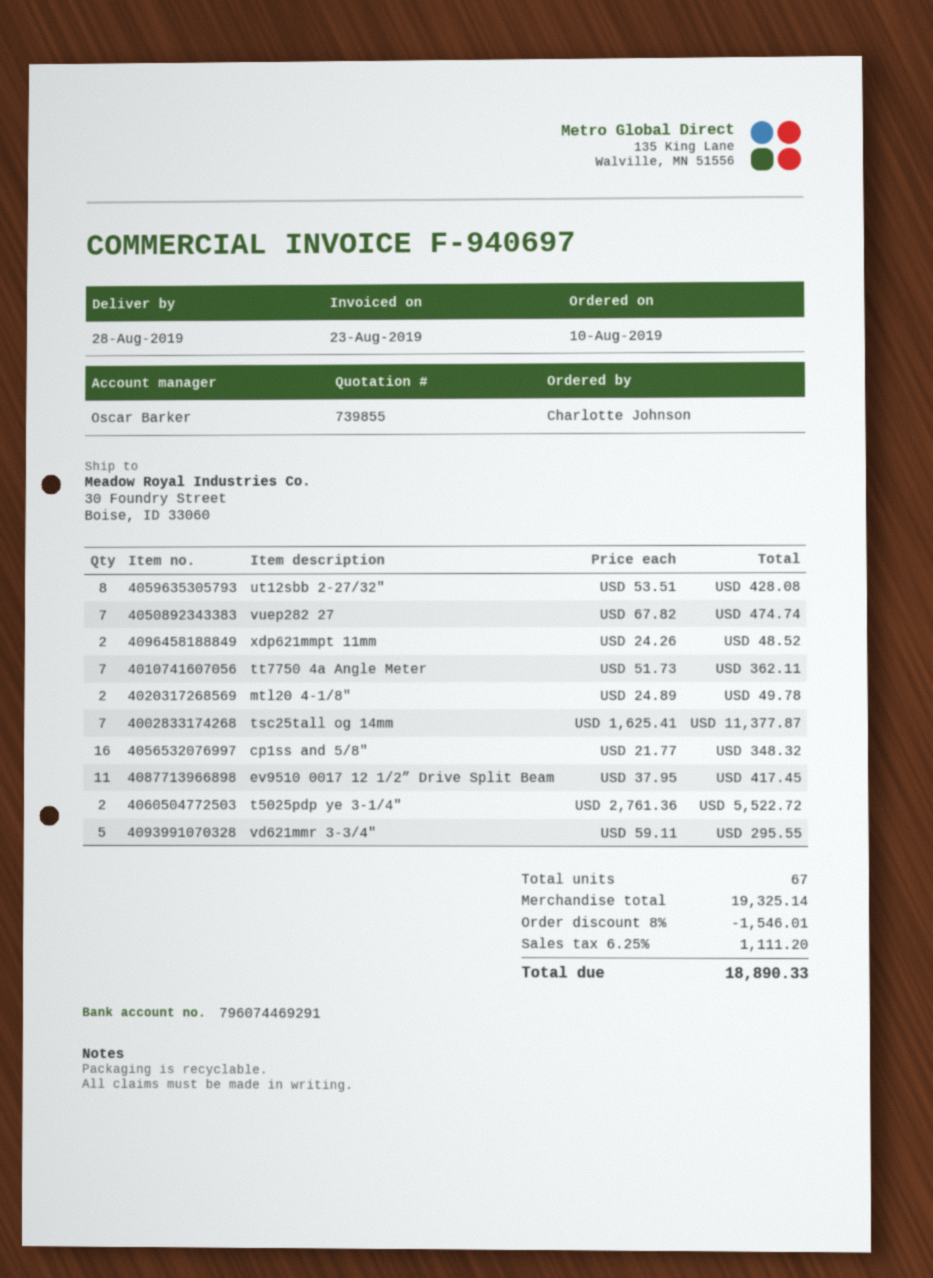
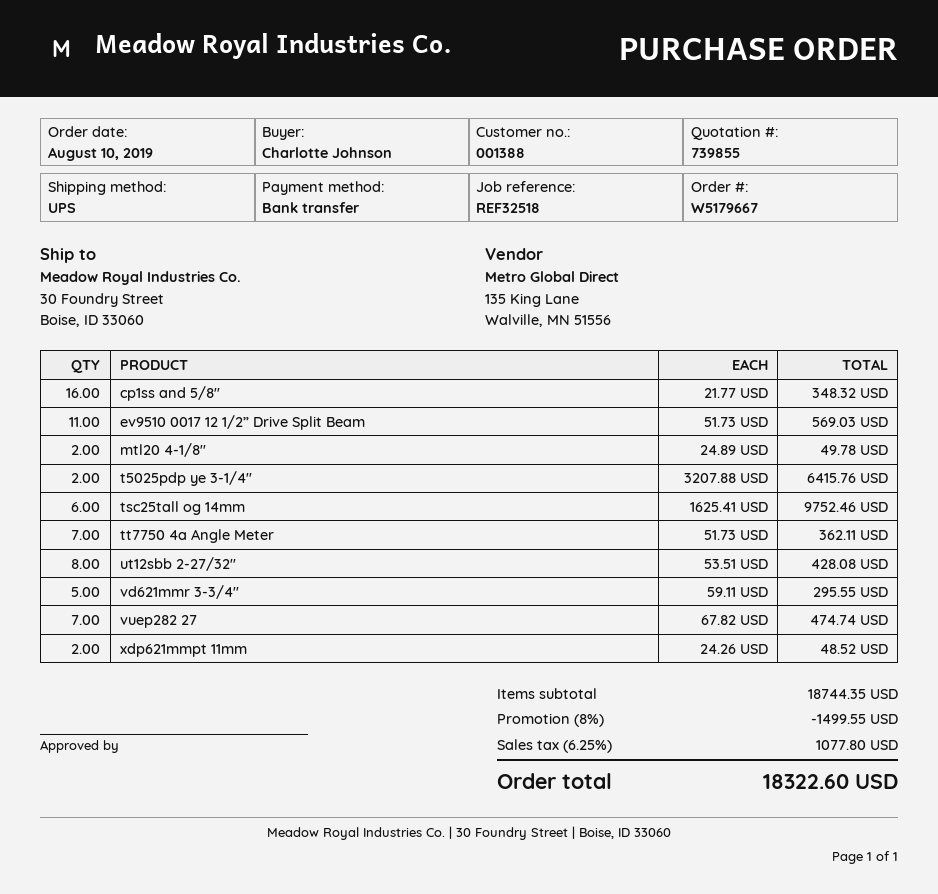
tsc25tall og 14mm: 7 x 1625.41 = 11377.87 -> 6 x 1625.41 = 9752.46
ev9510 0017 12 1/2” Drive Split Beam: 11 x 37.95 = 417.45 -> 11 x 51.73 = 569.03
t5025pdp ye 3-1/4": 2 x 2761.36 = 5522.72 -> 2 x 3207.88 = 6415.76
subtotal: 19325.14 -> 18744.35
discount: 8% = 1546.01 -> 8% = 1499.55
tax: 6.25% = 1111.20 -> 6.25% = 1077.80
total: 18890.33 -> 18322.60

